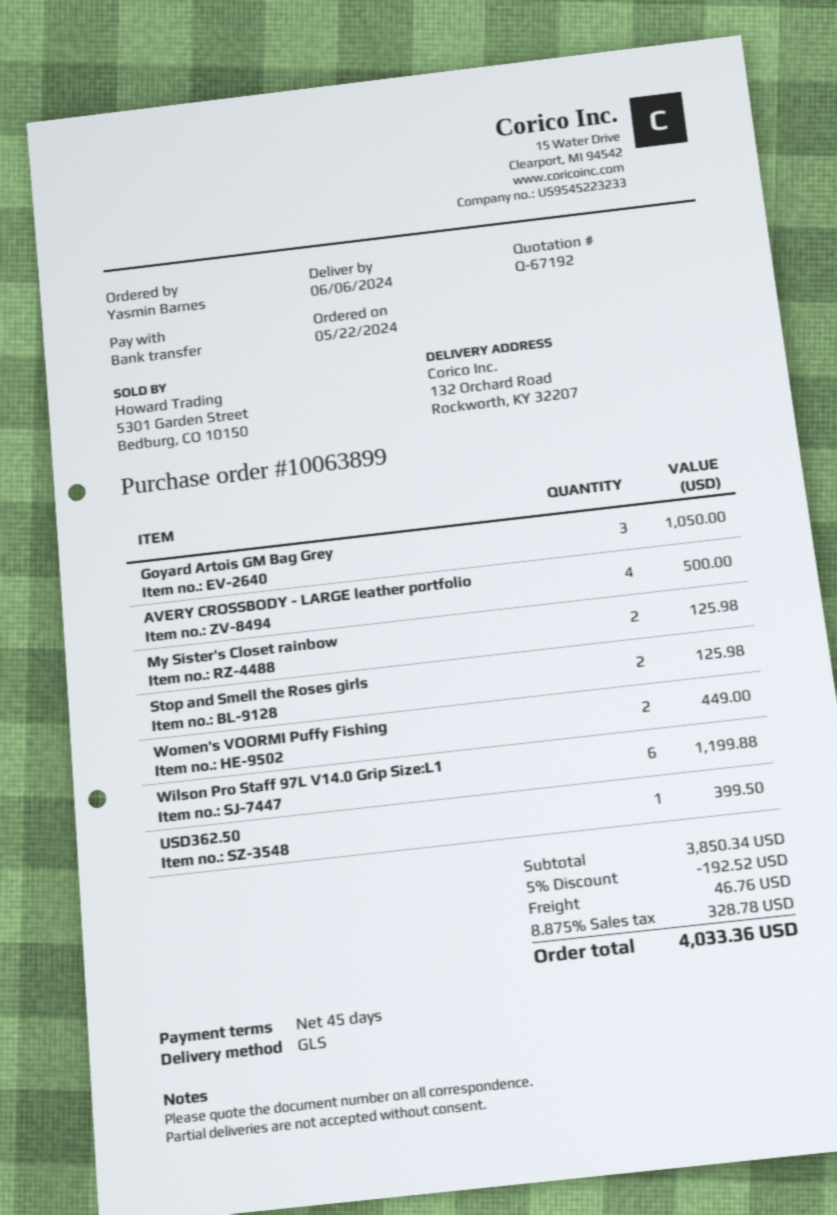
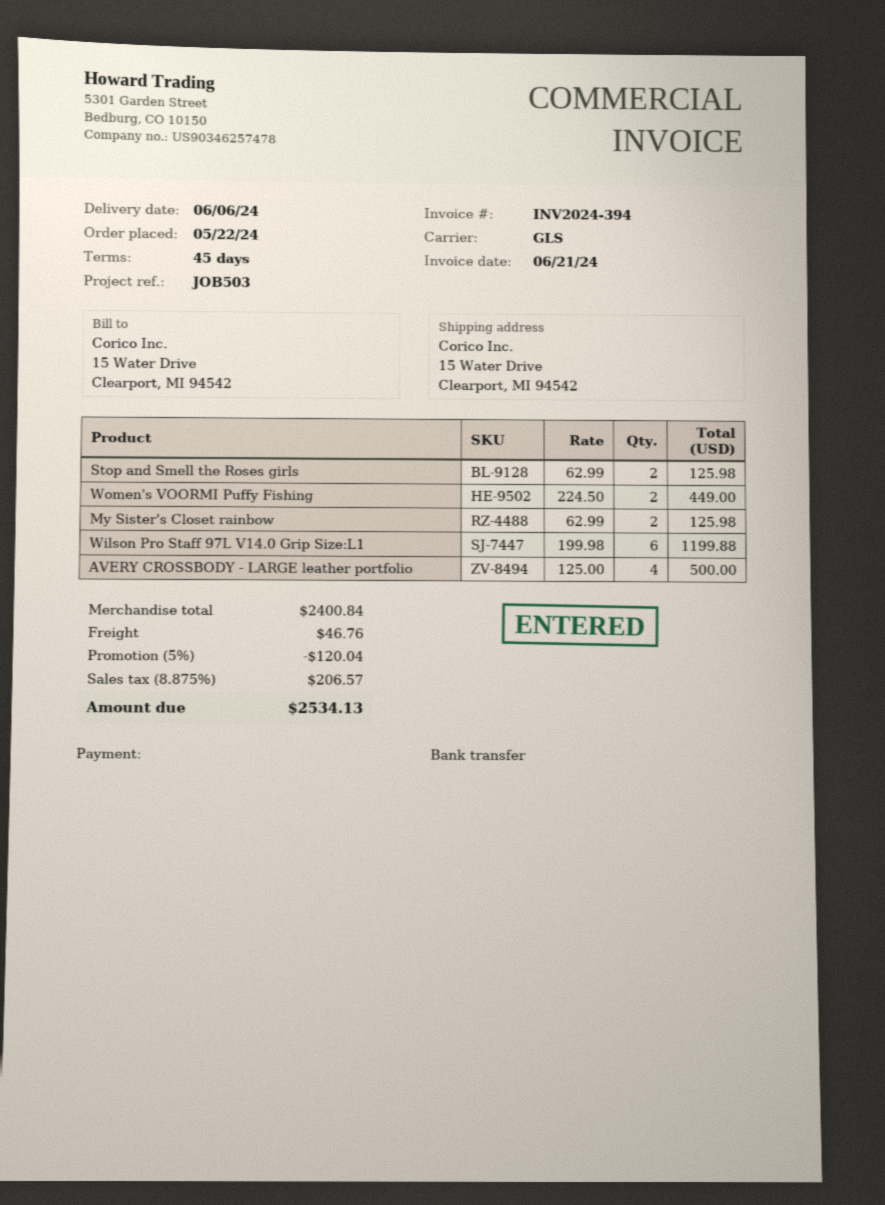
ship to: 132 Orchard Road, Rockworth, KY 32207 -> 15 Water Drive, Clearport, MI 94542
Goyard Artois GM Bag Grey: 3 for 1050.00 -> none
USD362.50: 1 for 399.50 -> none
subtotal: 3850.34 -> 2400.84
discount: 5% = 192.52 -> 5% = 120.04
tax: 8.875% = 328.78 -> 8.875% = 206.57
total: 4033.36 -> 2534.13

